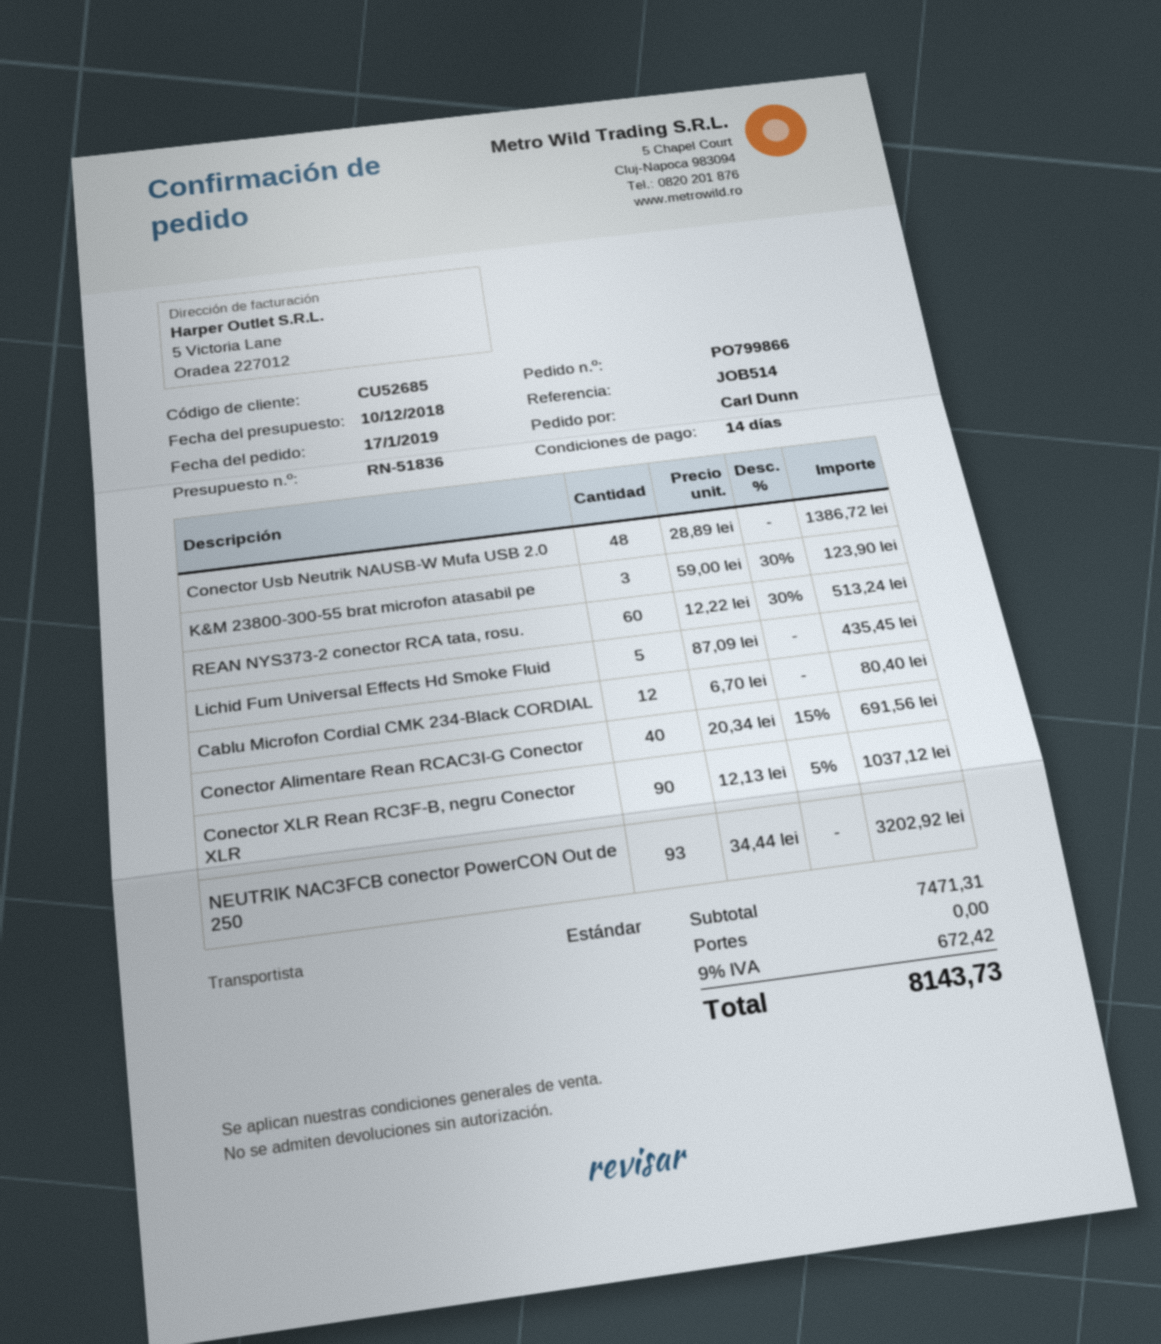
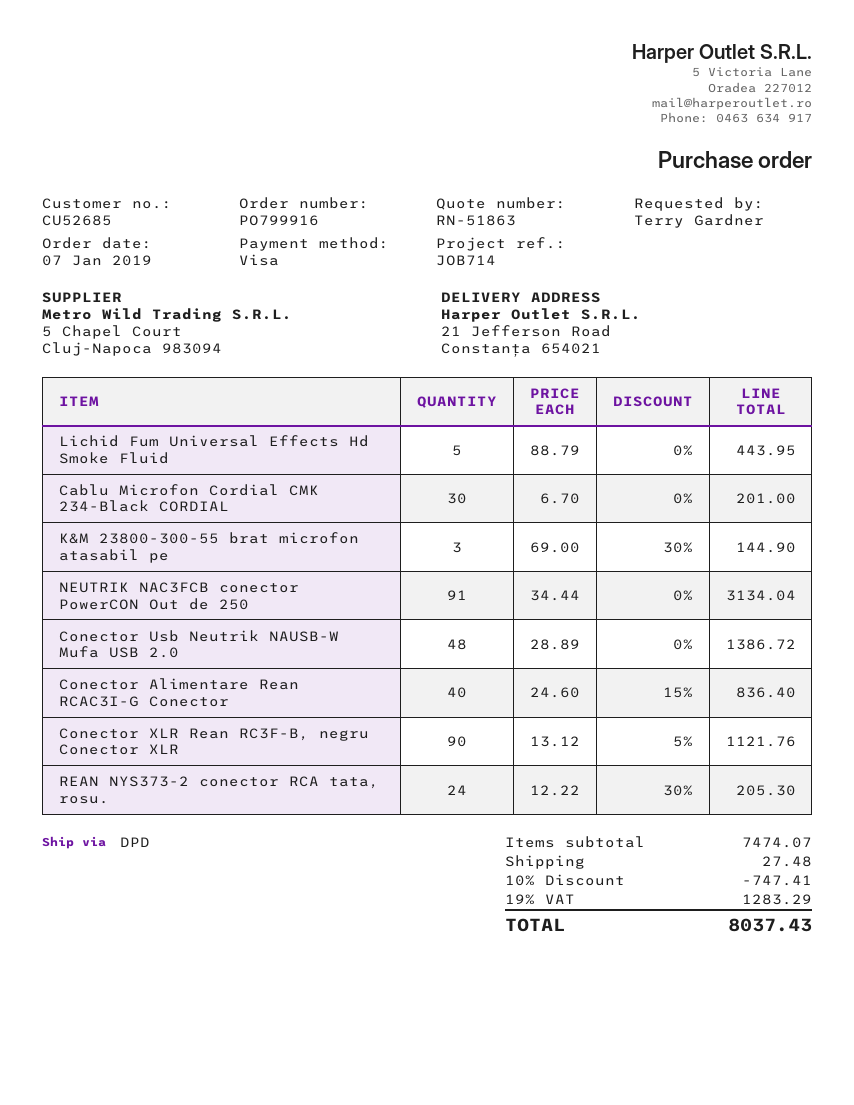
quote number: RN-51836 -> RN-51863
order number: PO799866 -> PO799916
order date: 2019-01-17 -> 2019-01-07
reference: JOB514 -> JOB714
ordered by: Carl Dunn -> Terry Gardner
shipping method: standard -> DPD
K&M 23800-300-55 brat microfon atasabil pe: 3 x 59.00 - 30% = 123.90 -> 3 x 69.00 - 30% = 144.90
REAN NYS373-2 conector RCA tata, rosu.: 60 x 12.22 - 30% = 513.24 -> 24 x 12.22 - 30% = 205.30
Lichid Fum Universal Effects Hd Smoke Fluid: 5 x 87.09 = 435.45 -> 5 x 88.79 = 443.95
Cablu Microfon Cordial CMK 234-Black CORDIAL: 12 x 6.70 = 80.40 -> 30 x 6.70 = 201.00
Conector Alimentare Rean RCAC3I-G Conector: 40 x 20.34 - 15% = 691.56 -> 40 x 24.60 - 15% = 836.40
Conector XLR Rean RC3F-B, negru Conector XLR: 90 x 12.13 - 5% = 1037.12 -> 90 x 13.12 - 5% = 1121.76
NEUTRIK NAC3FCB conector PowerCON Out de 250: 93 x 34.44 = 3202.92 -> 91 x 34.44 = 3134.04
subtotal: 7471.31 -> 7474.07
discount: none -> 10% = 747.41
shipping: 0.00 -> 27.48
tax: 9% = 672.42 -> 19% = 1283.29
total: 8143.73 -> 8037.43

